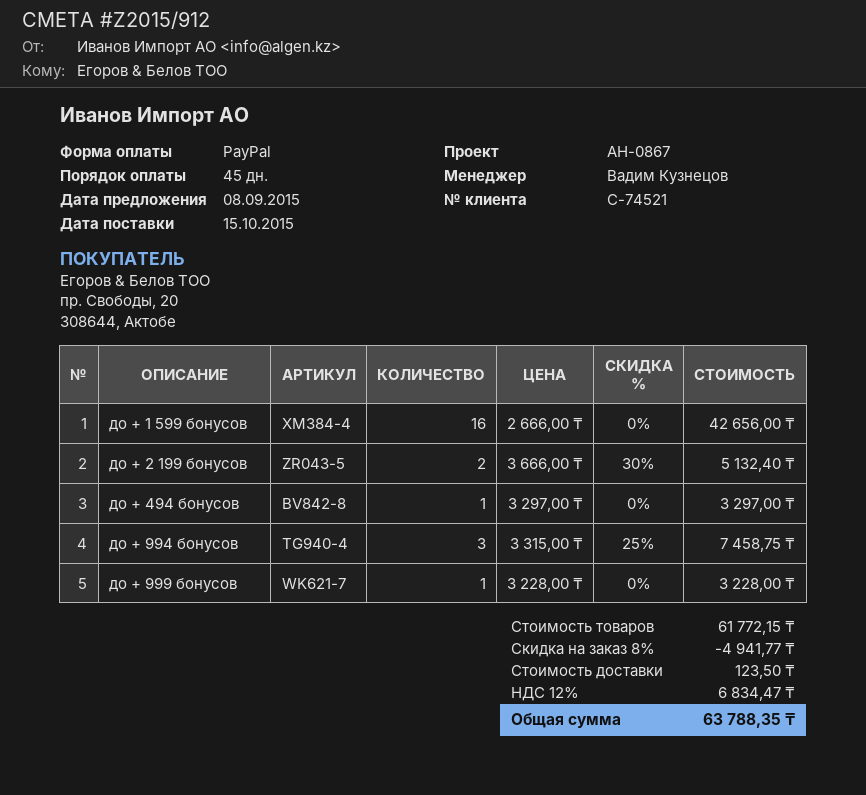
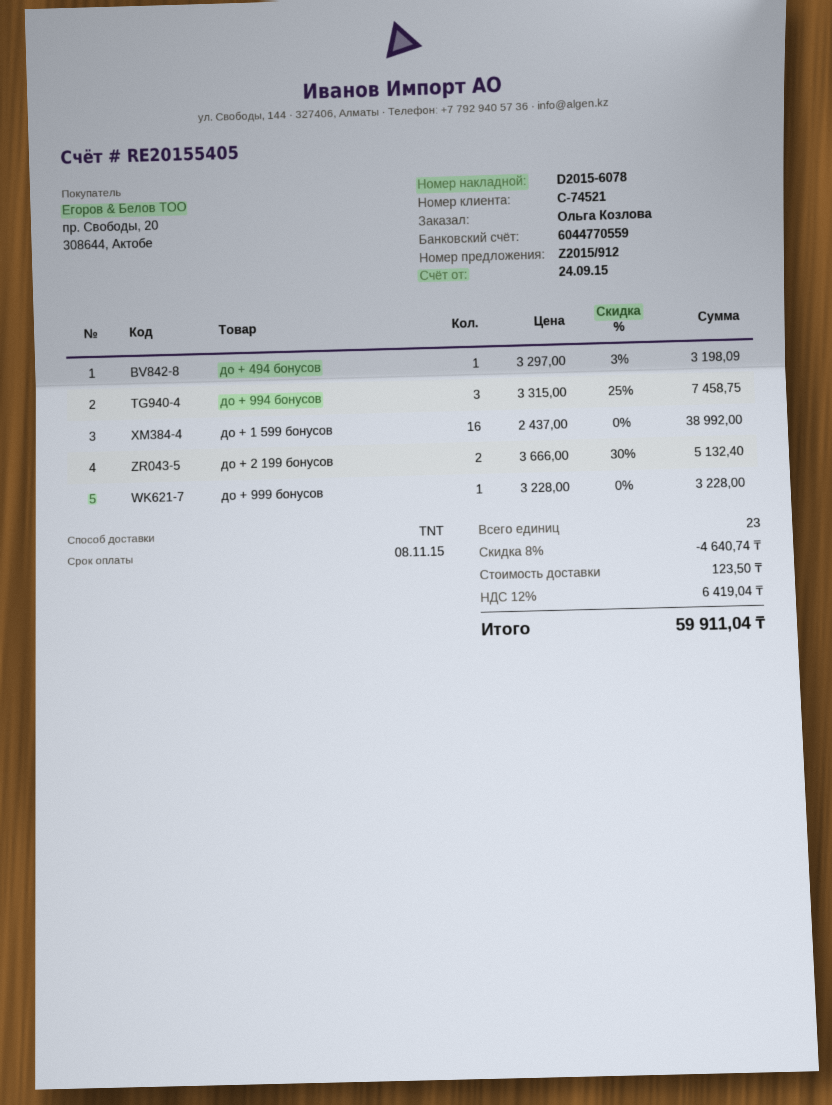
до + 1 599 бонусов: 16 x 2666.00 = 42656.00 -> 16 x 2437.00 = 38992.00
до + 494 бонусов: 1 x 3297.00 = 3297.00 -> 1 x 3297.00 - 3% = 3198.09
discount: 8% = 4941.77 -> 8% = 4640.74
tax: 12% = 6834.47 -> 12% = 6419.04
total: 63788.35 -> 59911.04

